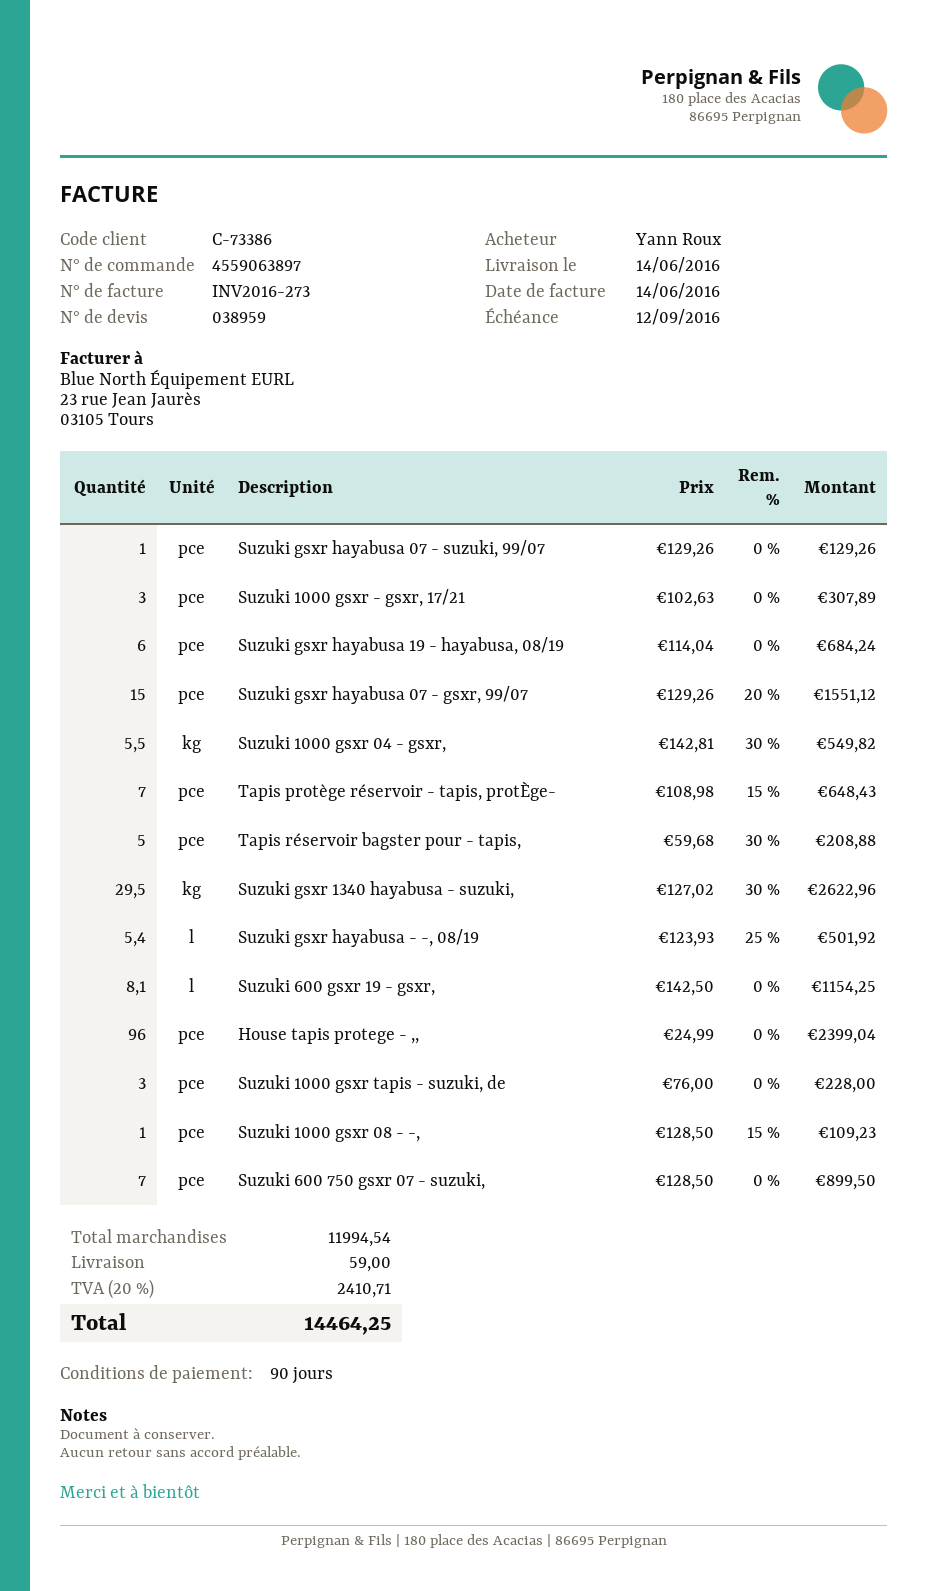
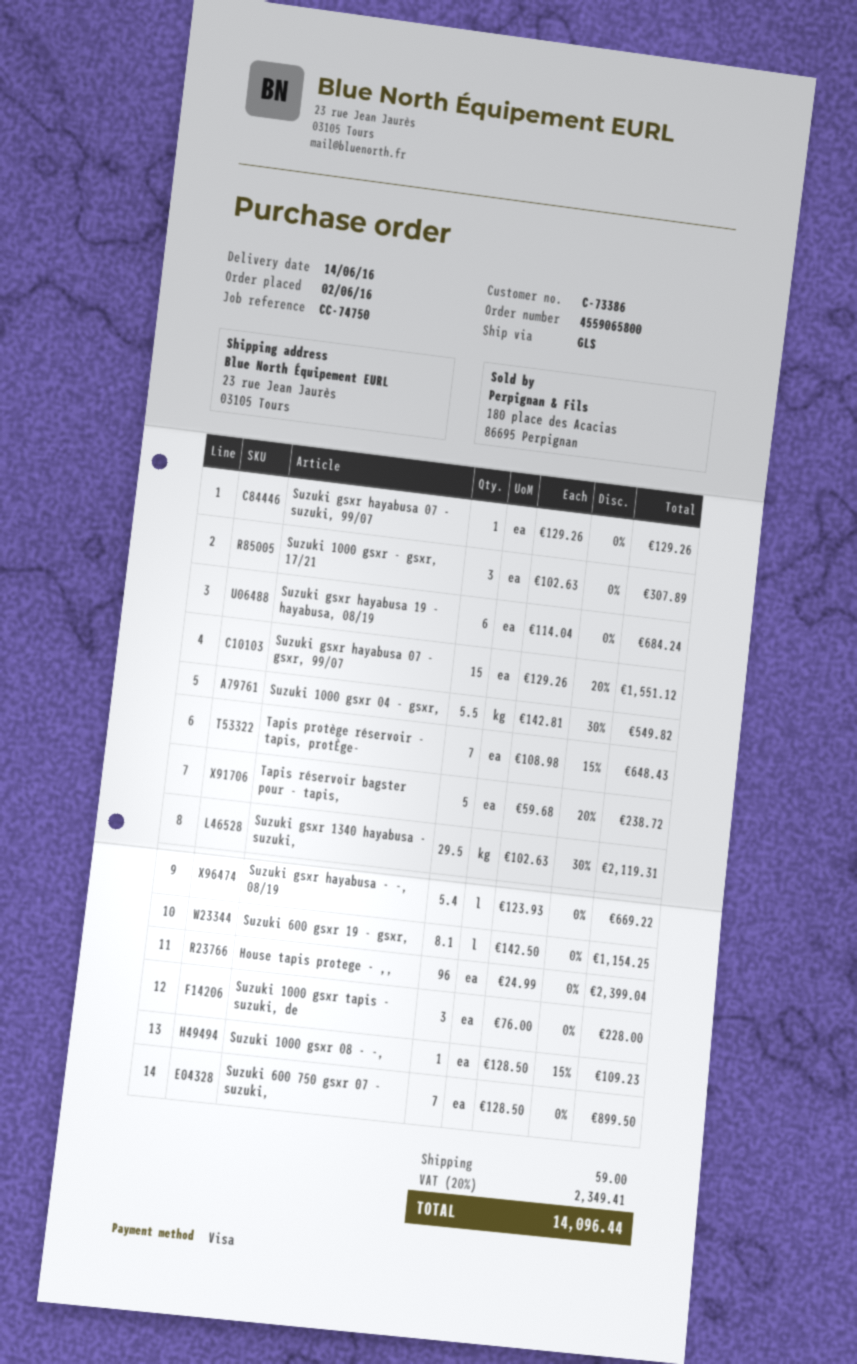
order number: 4559063897 -> 4559065800
Tapis réservoir bagster pour - tapis,: 5 x 59.68 - 30% = 208.88 -> 5 x 59.68 - 20% = 238.72
Suzuki gsxr 1340 hayabusa - suzuki,: 29.5 x 127.02 - 30% = 2622.96 -> 29.5 x 102.63 - 30% = 2119.31
Suzuki gsxr hayabusa - -, 08/19: 5.4 x 123.93 - 25% = 501.92 -> 5.4 x 123.93 = 669.22
tax: 20% = 2410.71 -> 20% = 2349.41
total: 14464.25 -> 14096.44

